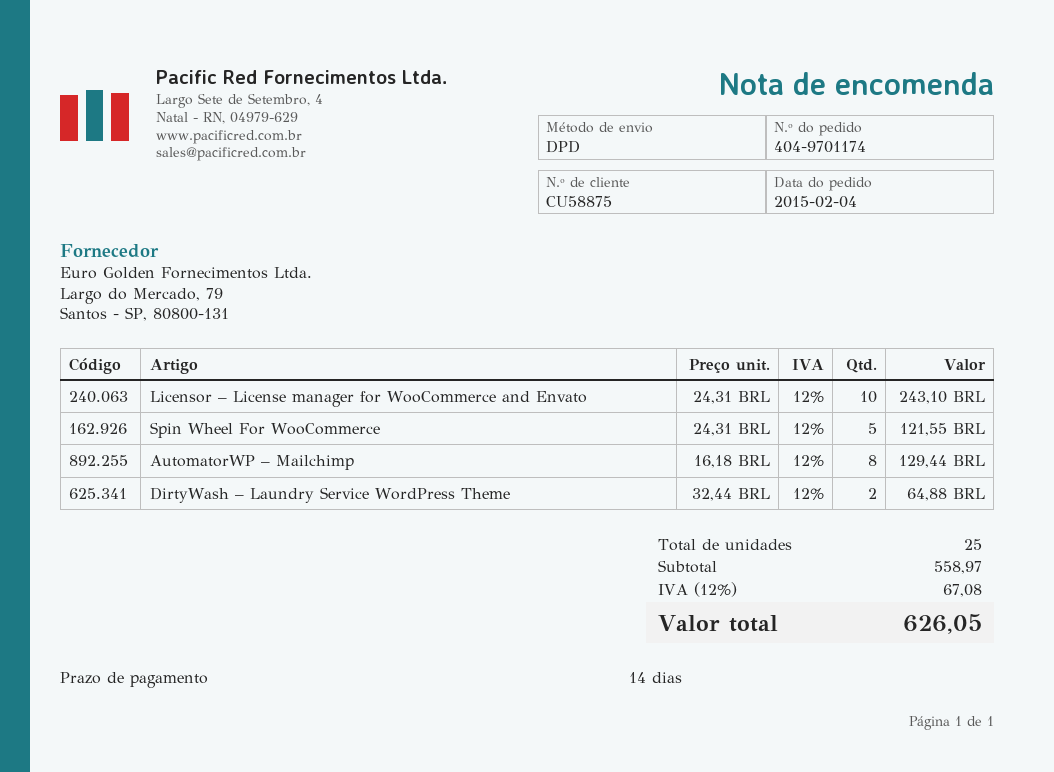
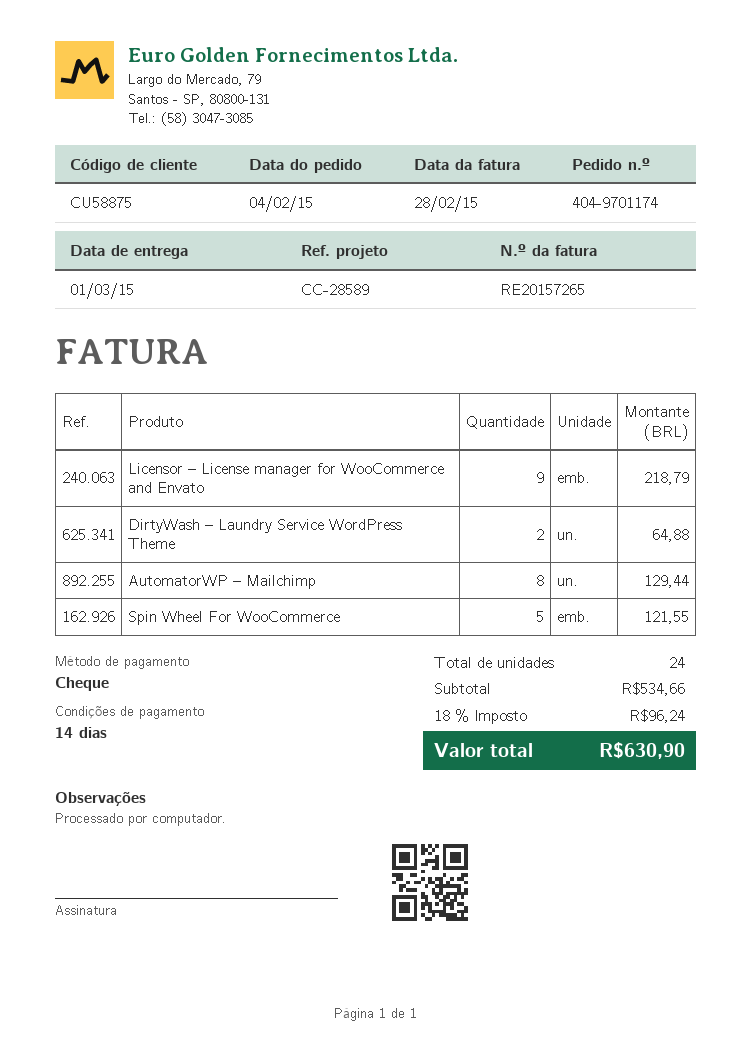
Licensor – License manager for WooCommerce and Envato: 10 for 243.10 -> 9 for 218.79
total quantity: 25 -> 24
subtotal: 558.97 -> 534.66
tax: 12% = 67.08 -> 18% = 96.24
total: 626.05 -> 630.90

